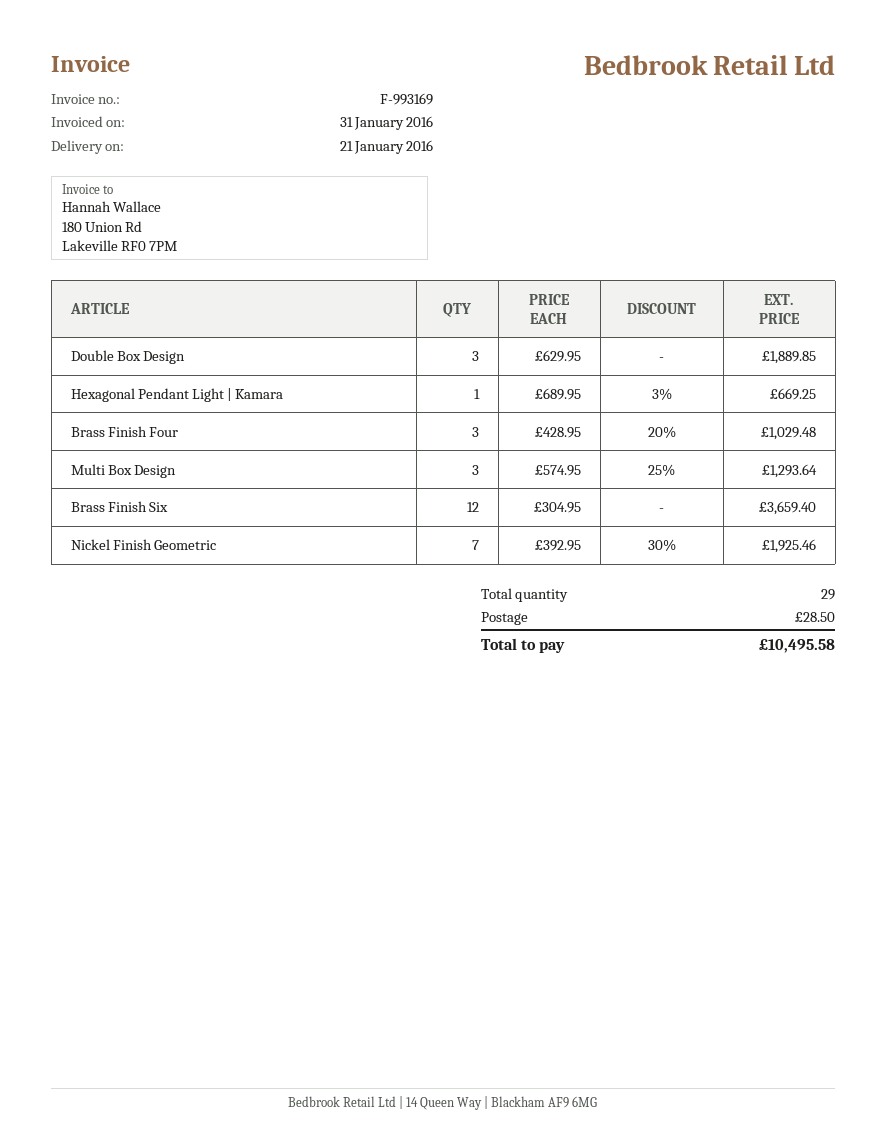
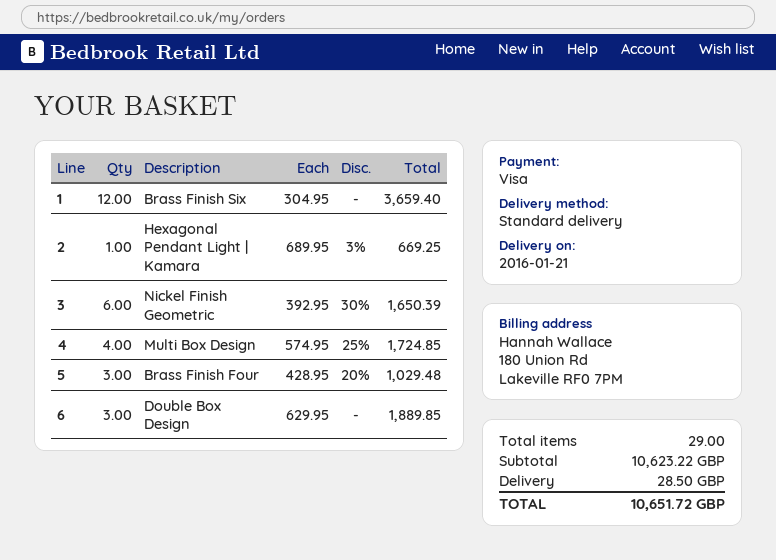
Multi Box Design: 3 x 574.95 - 25% = 1293.64 -> 4 x 574.95 - 25% = 1724.85
Nickel Finish Geometric: 7 x 392.95 - 30% = 1925.46 -> 6 x 392.95 - 30% = 1650.39
total: 10495.58 -> 10651.72

